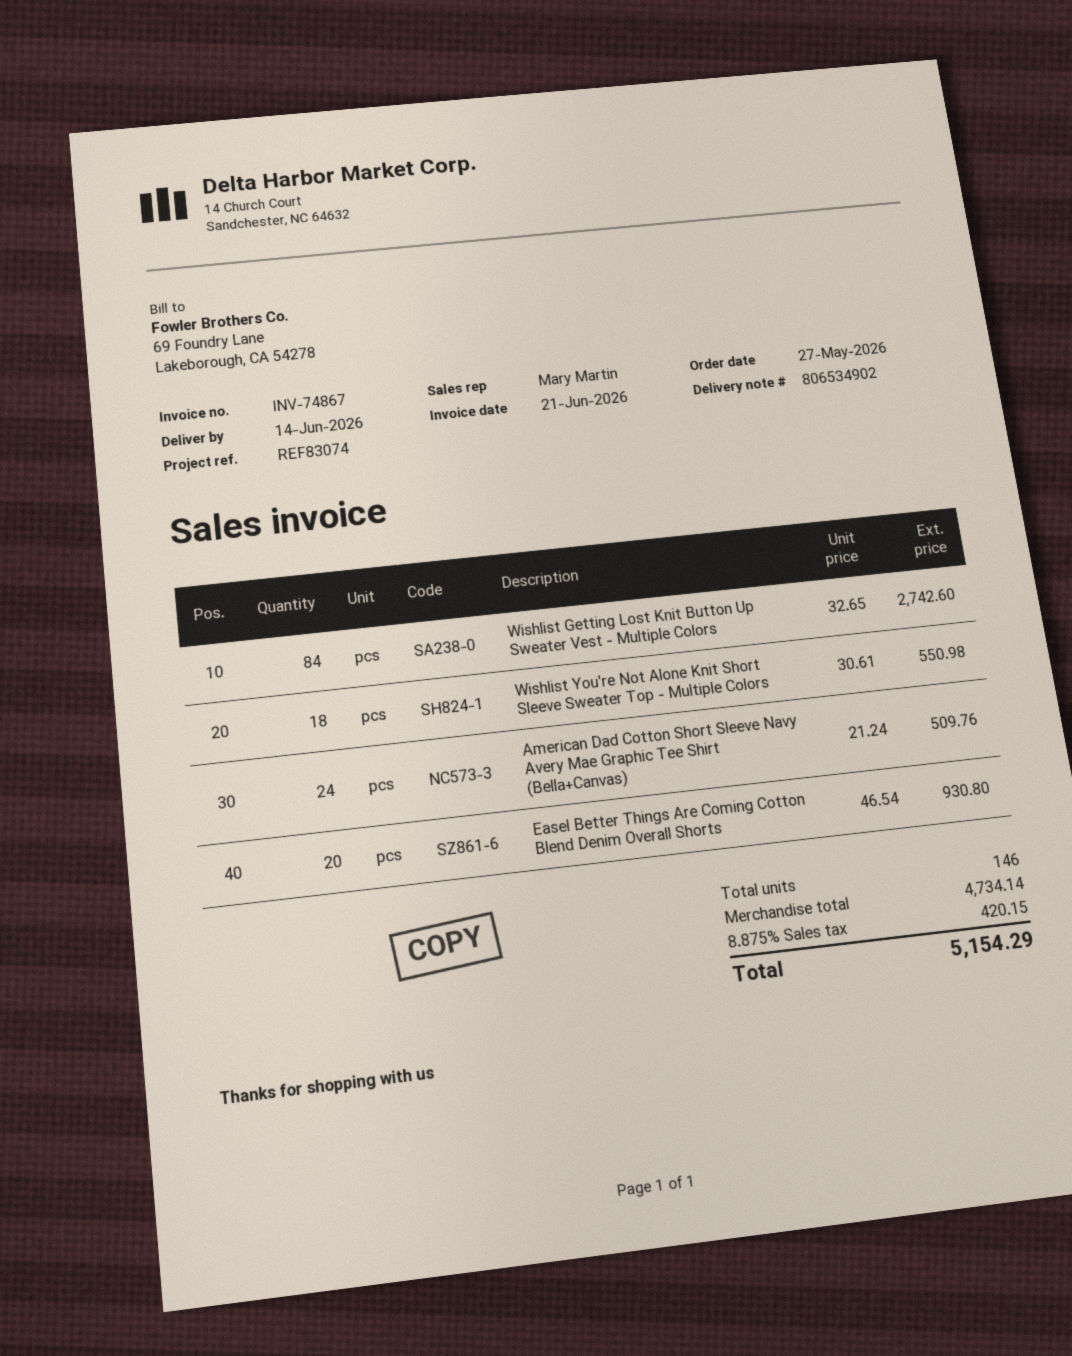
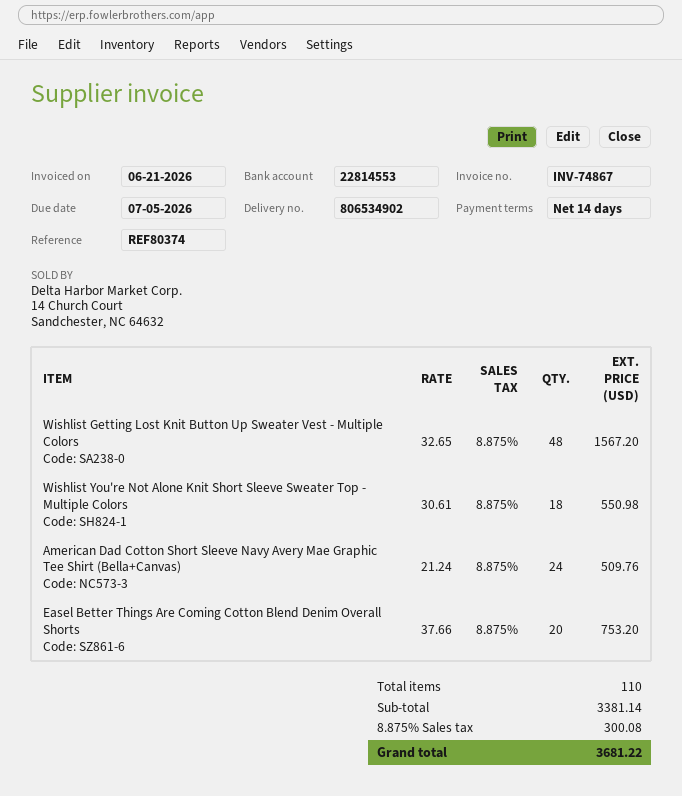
reference: REF83074 -> REF80374
Wishlist Getting Lost Knit Button Up Sweater Vest - Multiple Colors: 84 x 32.65 = 2742.60 -> 48 x 32.65 = 1567.20
Easel Better Things Are Coming Cotton Blend Denim Overall Shorts: 20 x 46.54 = 930.80 -> 20 x 37.66 = 753.20
total quantity: 146 -> 110
subtotal: 4734.14 -> 3381.14
tax: 8.875% = 420.15 -> 8.875% = 300.08
total: 5154.29 -> 3681.22

